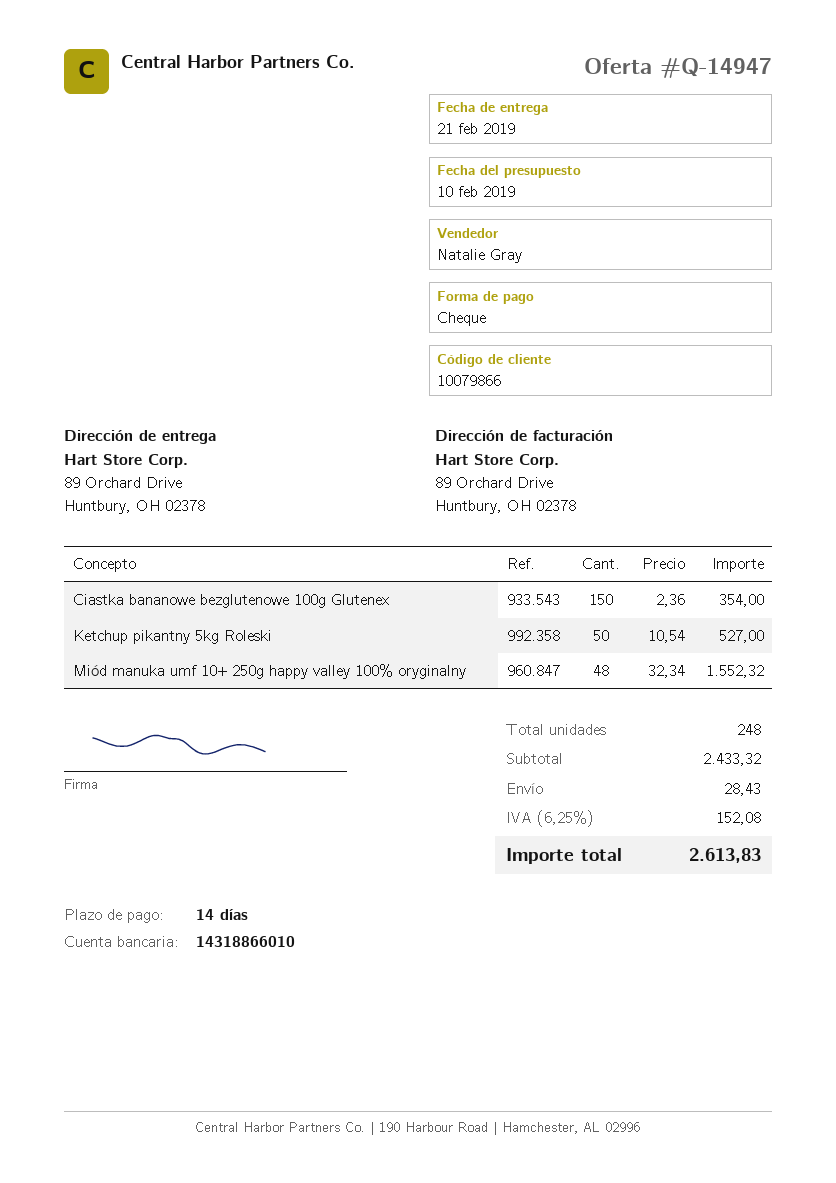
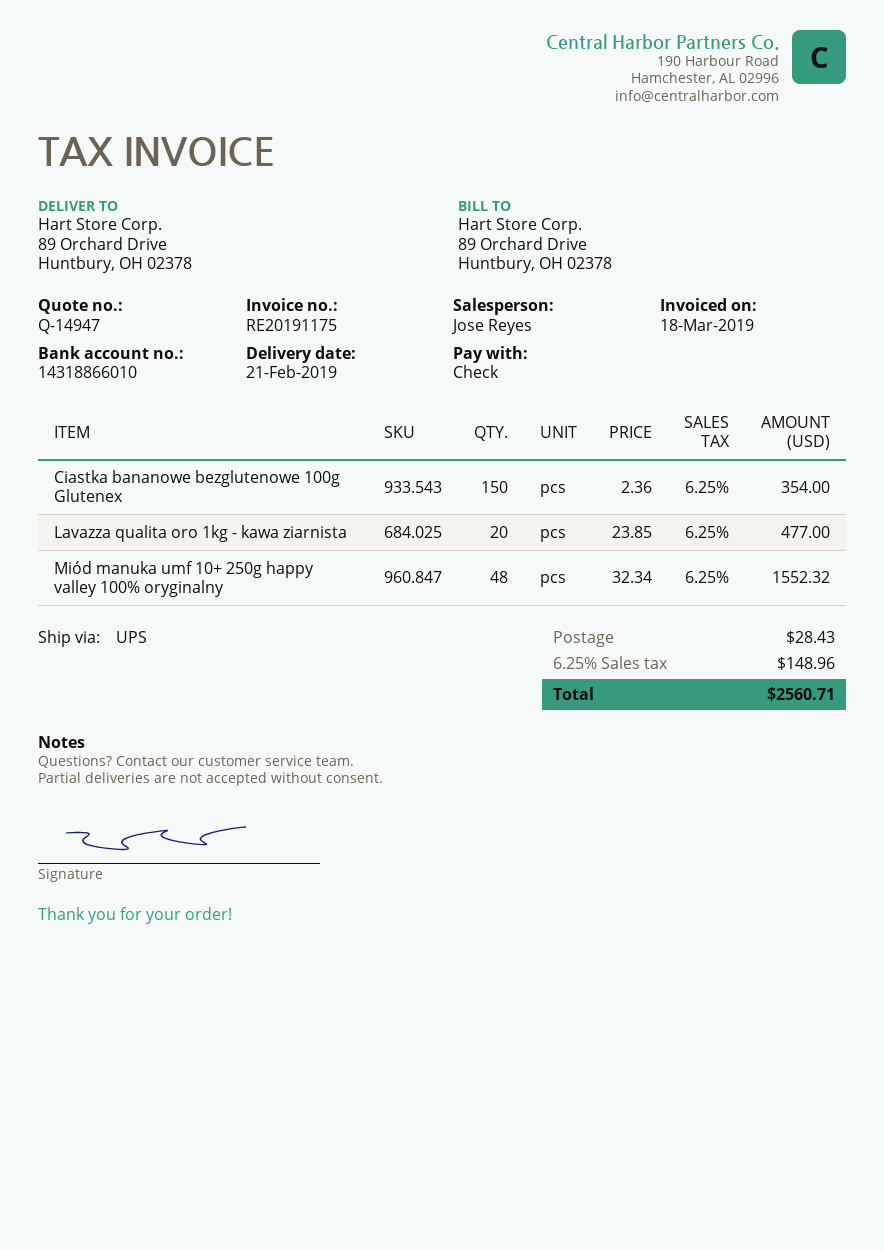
sales rep: Natalie Gray -> Jose Reyes
Ketchup pikantny 5kg Roleski: 50 x 10.54 = 527.00 -> none
Lavazza qualita oro 1kg - kawa ziarnista: none -> 20 x 23.85 = 477.00
tax: 6.25% = 152.08 -> 6.25% = 148.96
total: 2613.83 -> 2560.71

